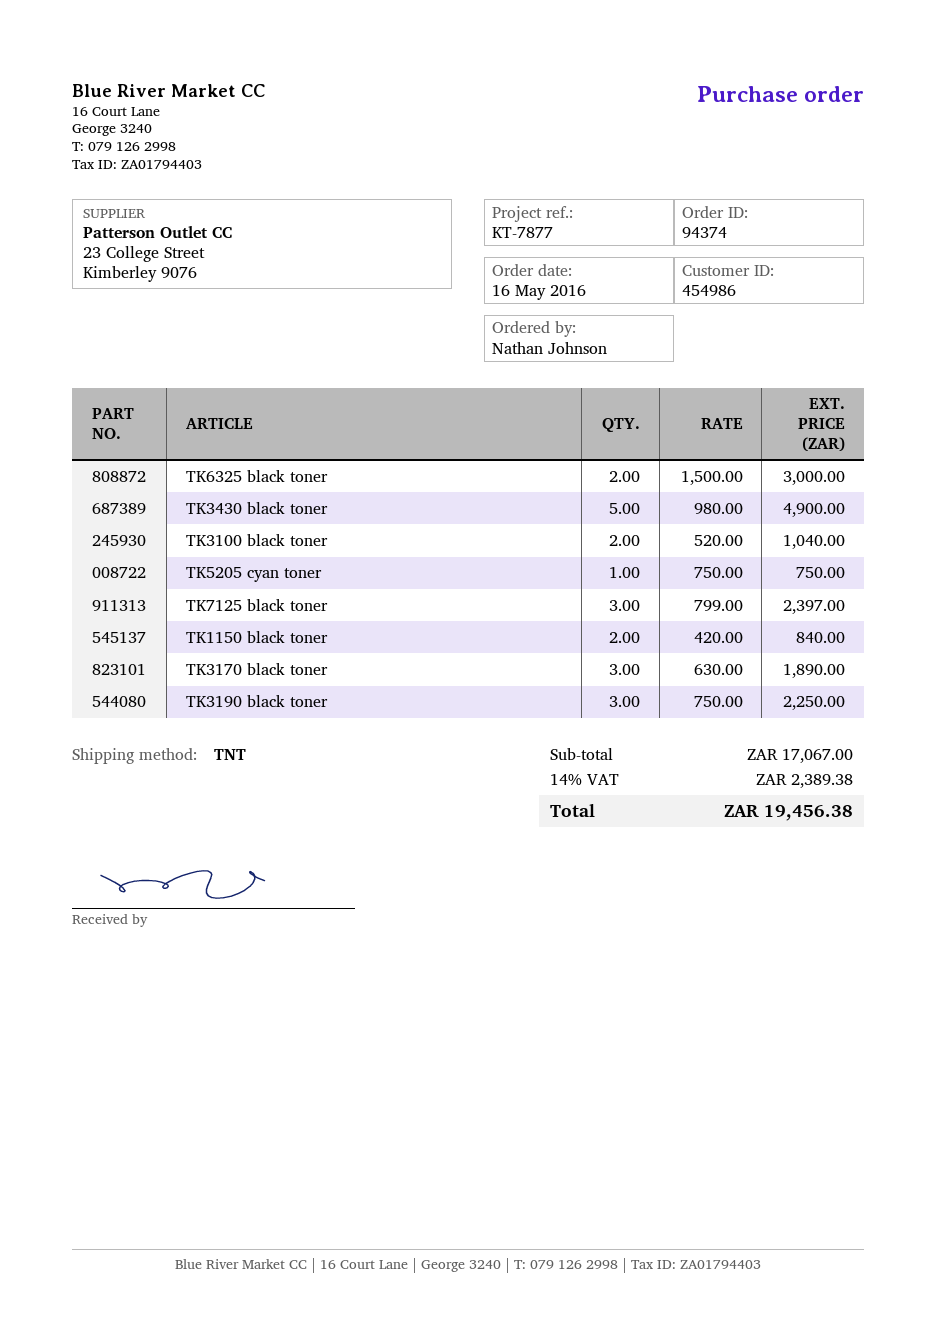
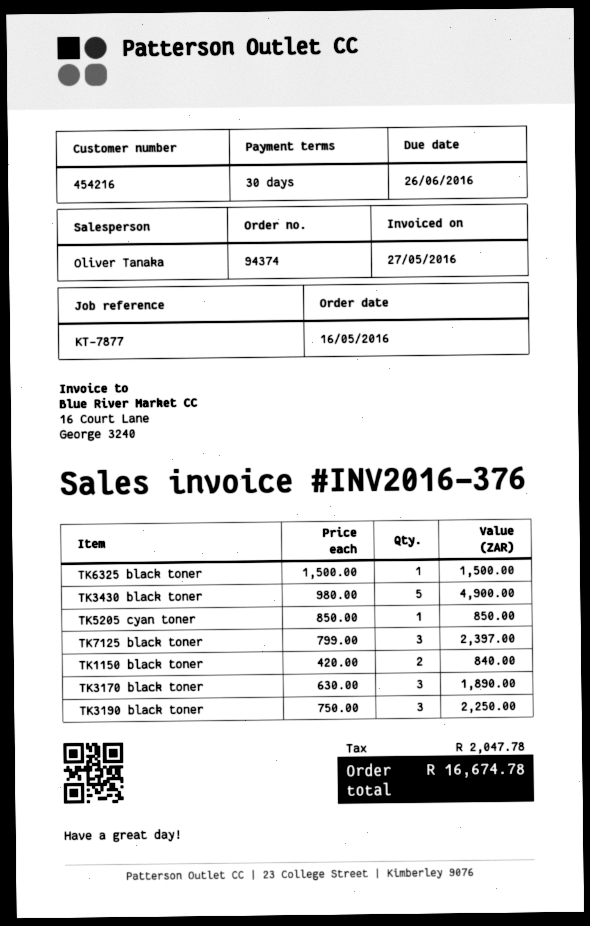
customer number: 454986 -> 454216
TK6325 black toner: 2 x 1500.00 = 3000.00 -> 1 x 1500.00 = 1500.00
TK3100 black toner: 2 x 520.00 = 1040.00 -> none
TK5205 cyan toner: 1 x 750.00 = 750.00 -> 1 x 850.00 = 850.00
tax: 2389.38 -> 2047.78
total: 19456.38 -> 16674.78

